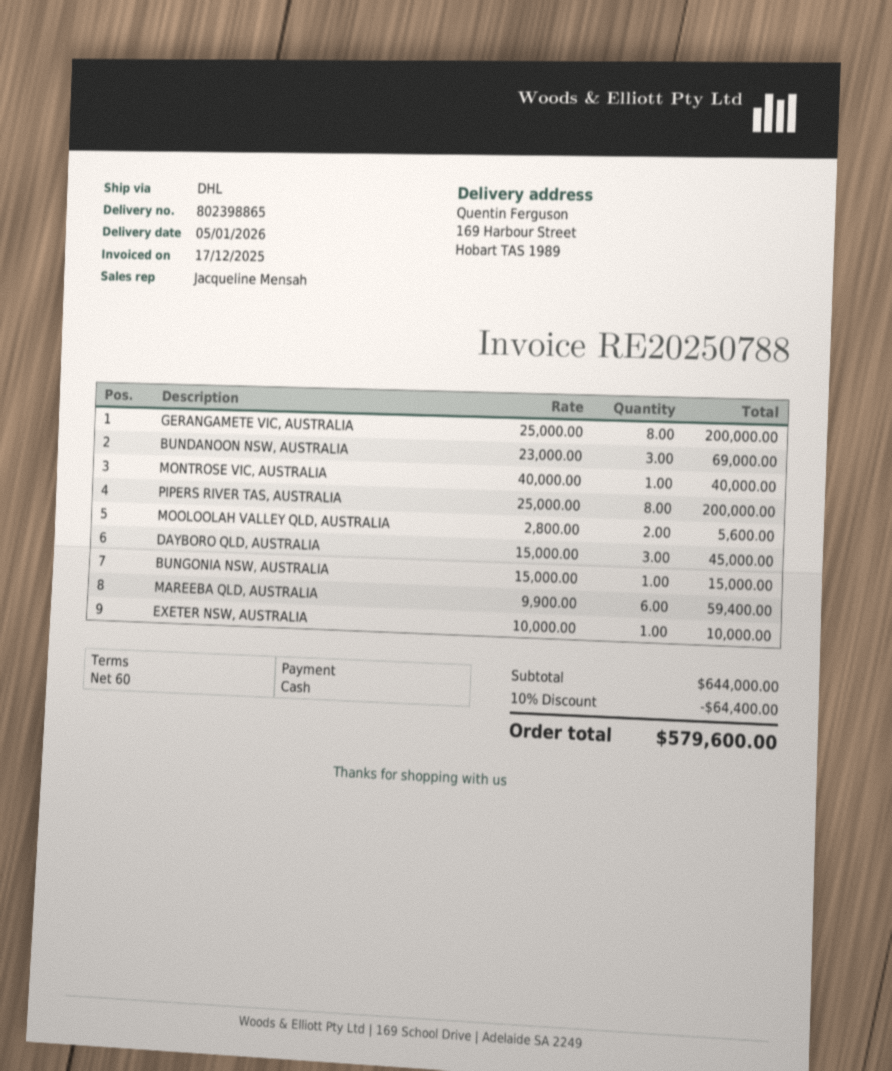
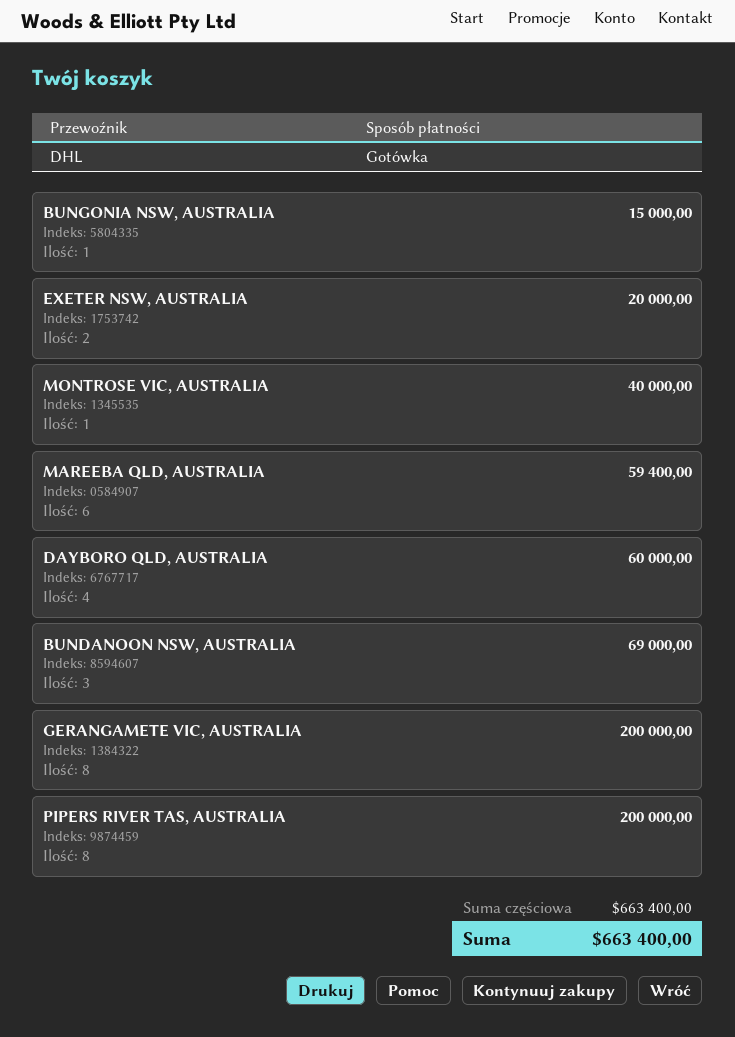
MOOLOOLAH VALLEY QLD, AUSTRALIA: 2 for 5600.00 -> none
DAYBORO QLD, AUSTRALIA: 3 for 45000.00 -> 4 for 60000.00
EXETER NSW, AUSTRALIA: 1 for 10000.00 -> 2 for 20000.00
subtotal: 644000.00 -> 663400.00
discount: 10% = 64400.00 -> none
total: 579600.00 -> 663400.00

